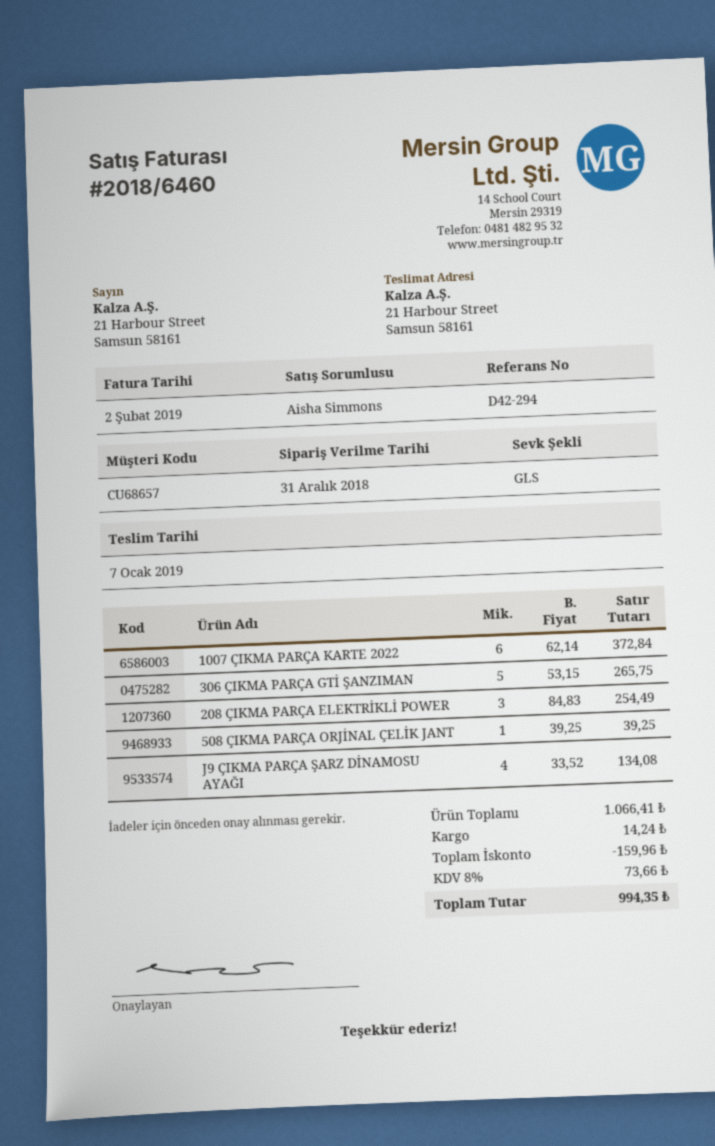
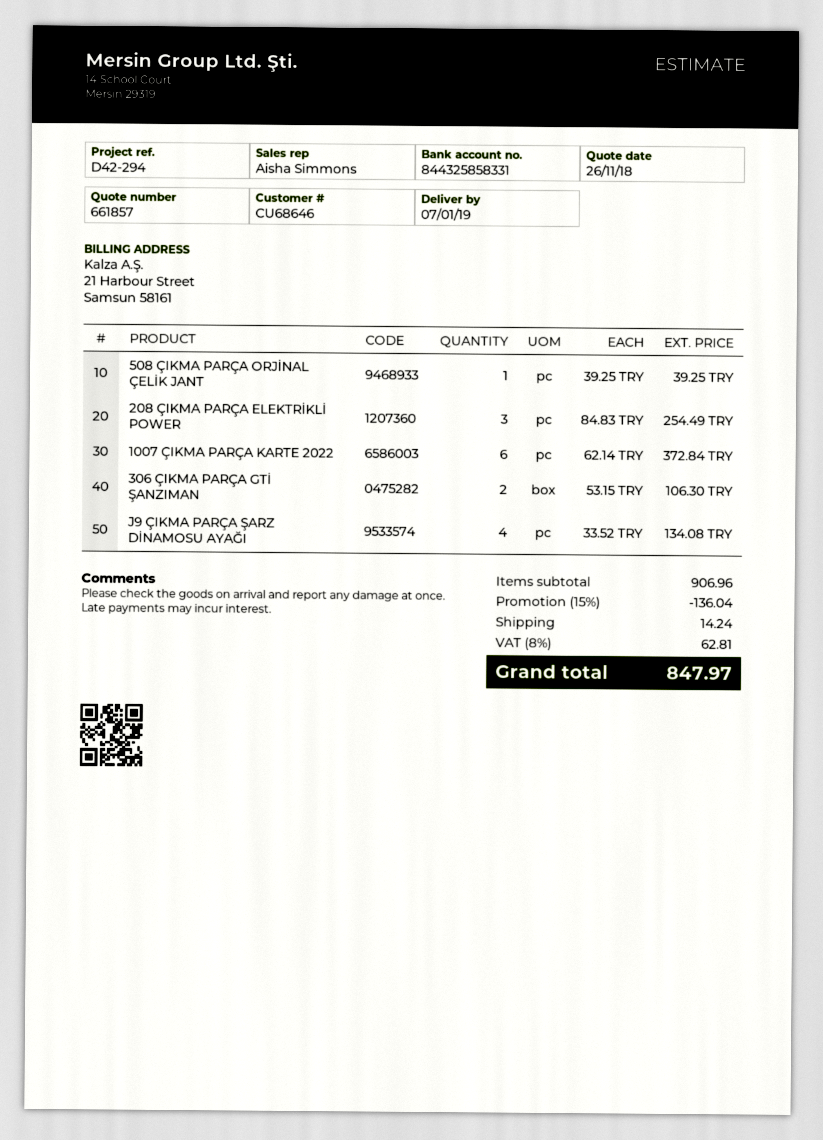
customer number: CU68657 -> CU68646
306 ÇIKMA PARÇA GTİ ŞANZIMAN: 5 x 53.15 = 265.75 -> 2 x 53.15 = 106.30
subtotal: 1066.41 -> 906.96
discount: 159.96 -> 136.04
tax: 8% = 73.66 -> 8% = 62.81
total: 994.35 -> 847.97

